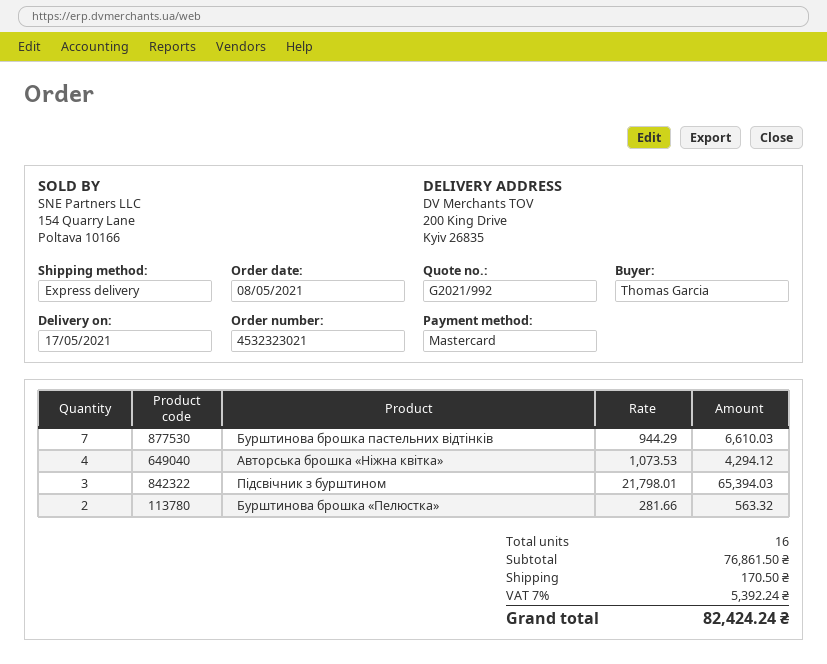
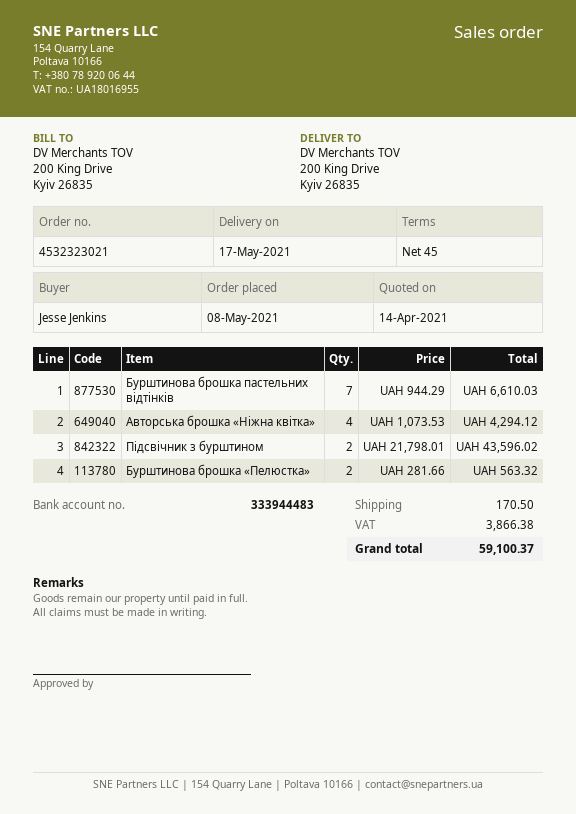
ordered by: Thomas Garcia -> Jesse Jenkins
Підсвічник з бурштином: 3 x 21798.01 = 65394.03 -> 2 x 21798.01 = 43596.02
tax: 5392.24 -> 3866.38
total: 82424.24 -> 59100.37

